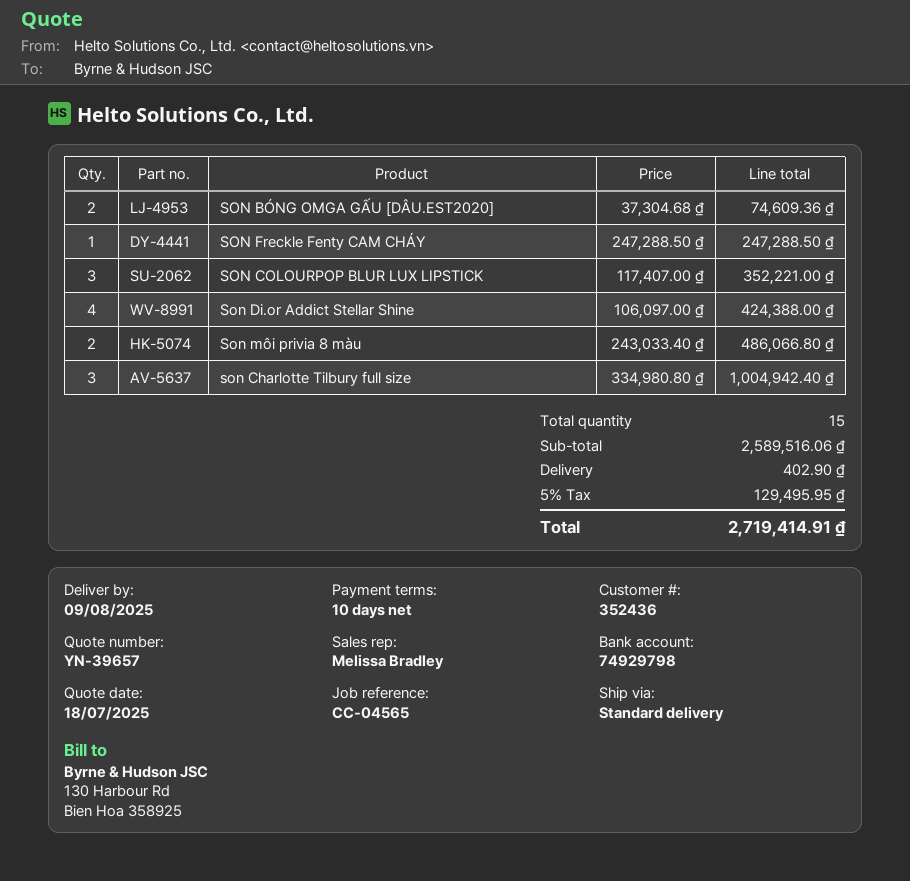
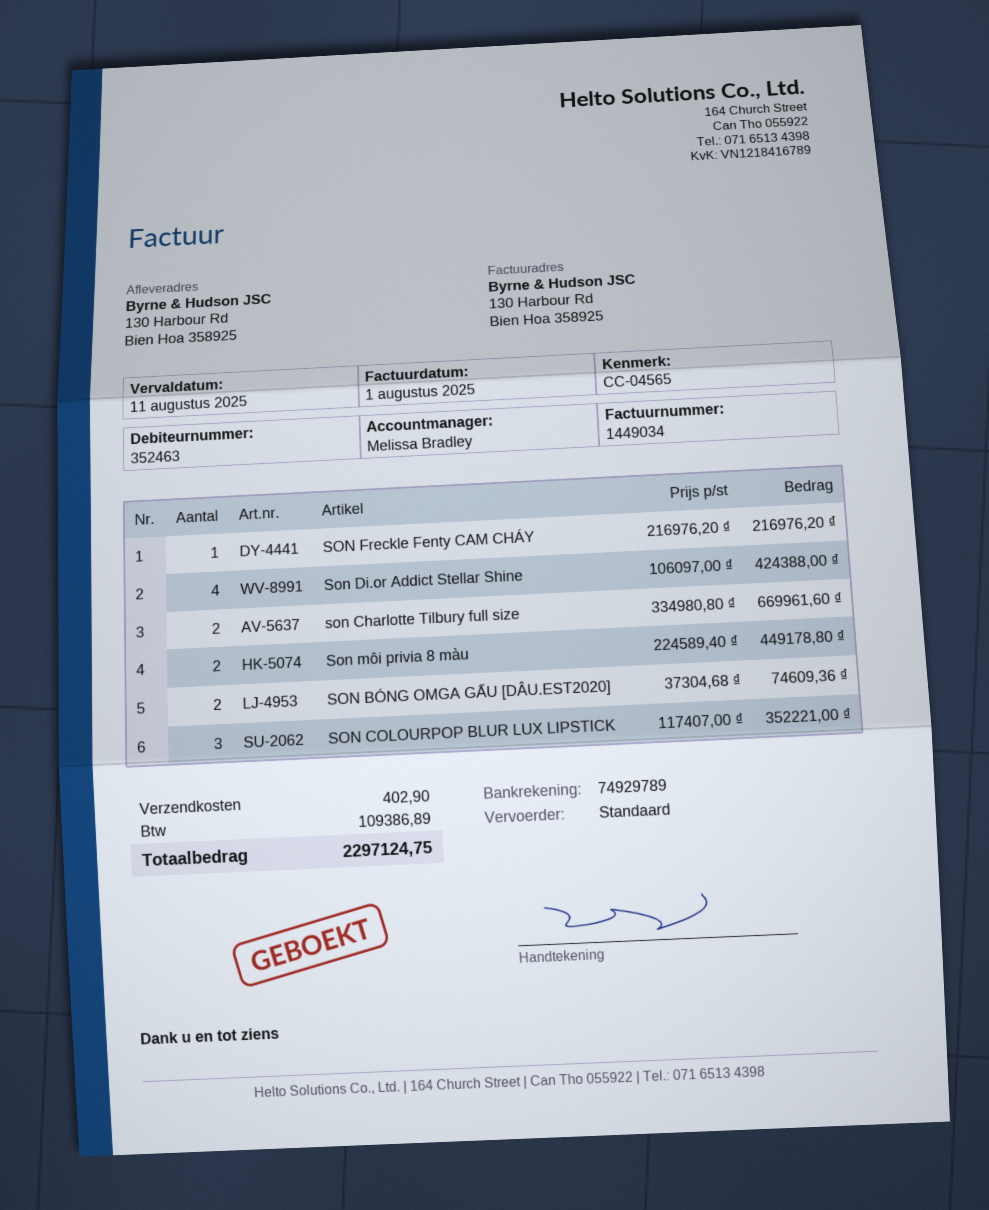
customer number: 352436 -> 352463
bank account: 74929798 -> 74929789
SON Freckle Fenty CAM CHÁY: 1 x 247288.50 = 247288.50 -> 1 x 216976.20 = 216976.20
Son môi privia 8 màu: 2 x 243033.40 = 486066.80 -> 2 x 224589.40 = 449178.80
son Charlotte Tilbury full size: 3 x 334980.80 = 1004942.40 -> 2 x 334980.80 = 669961.60
tax: 129495.95 -> 109386.89
total: 2719414.91 -> 2297124.75

